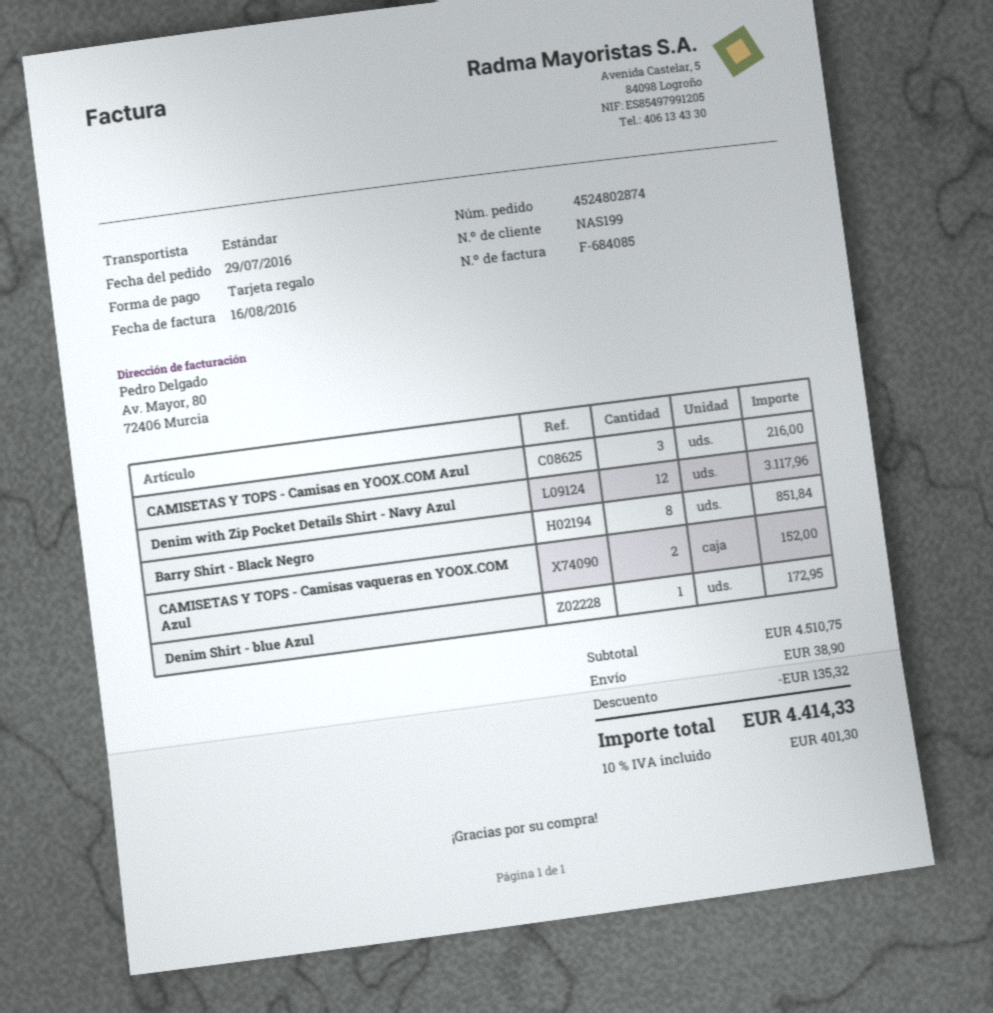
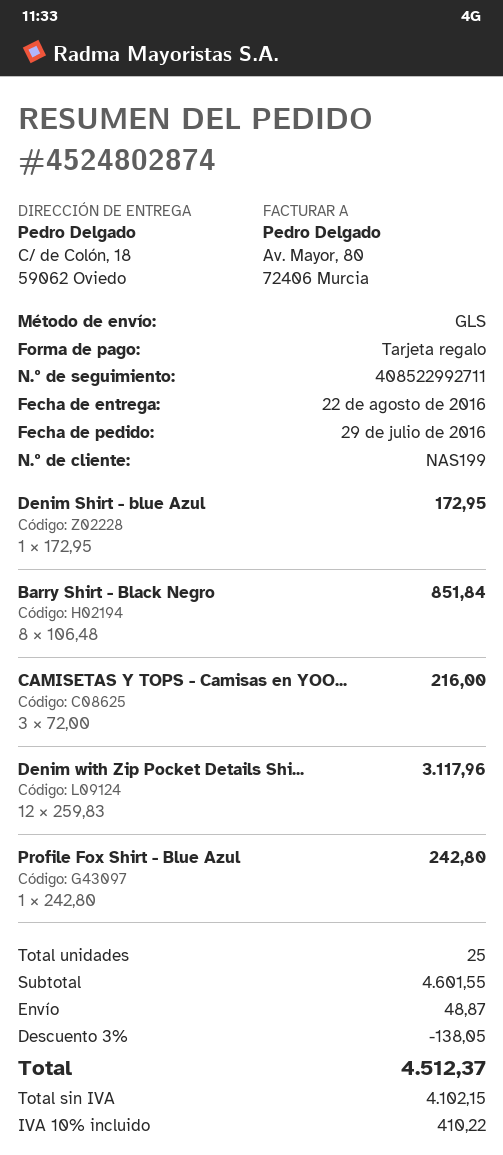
shipping method: standard -> GLS
CAMISETAS Y TOPS - Camisas vaqueras en YOOX.COM Azul: 2 for 152.00 -> none
Profile Fox Shirt - Blue Azul: none -> 1 for 242.80
subtotal: 4510.75 -> 4601.55
discount: 135.32 -> 138.05
shipping: 38.90 -> 48.87
tax: 10% = 401.30 -> 10% = 410.22
total: 4414.33 -> 4512.37

